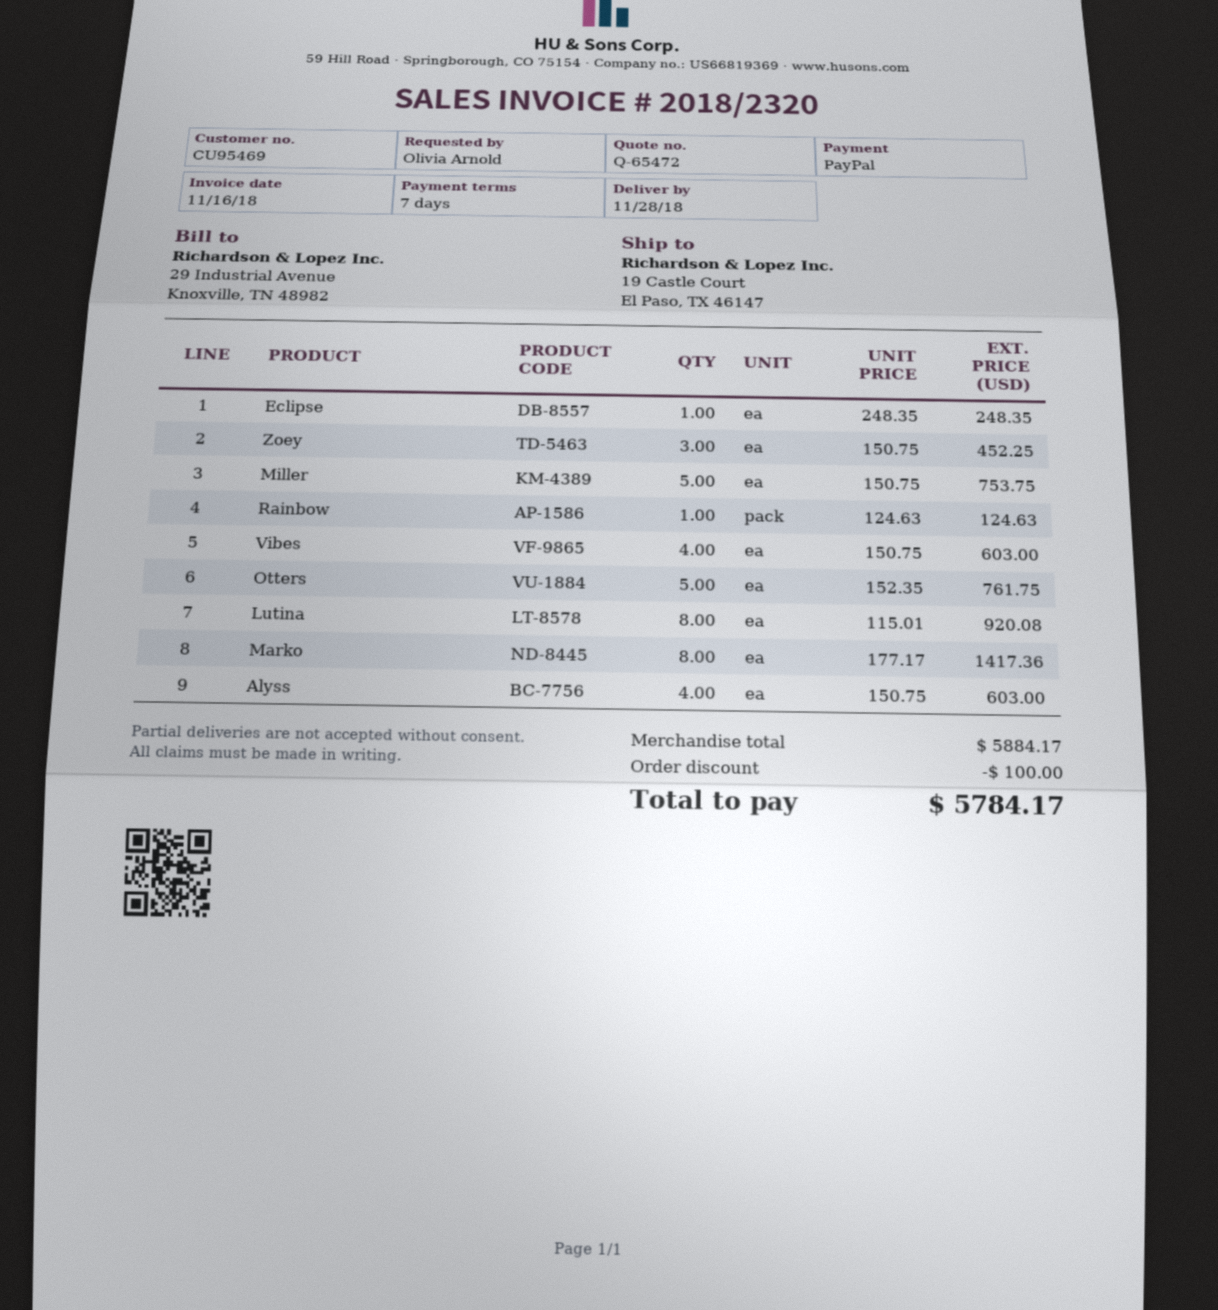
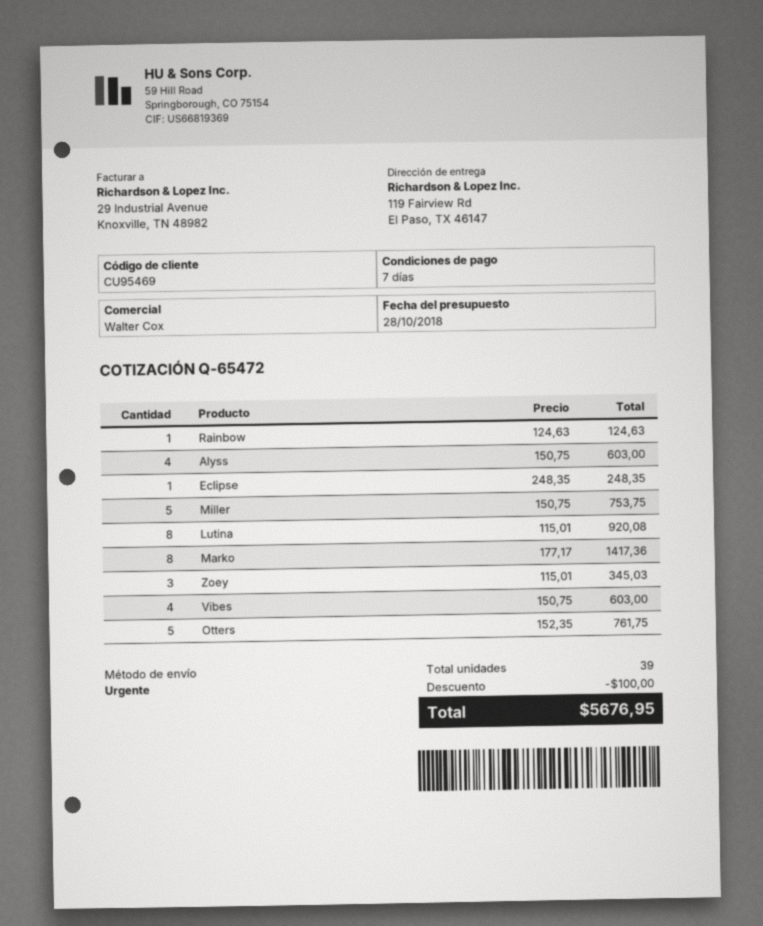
ship to: 19 Castle Court, El Paso, TX 46147 -> 119 Fairview Rd, El Paso, TX 46147
Zoey: 3 x 150.75 = 452.25 -> 3 x 115.01 = 345.03
total: 5784.17 -> 5676.95

